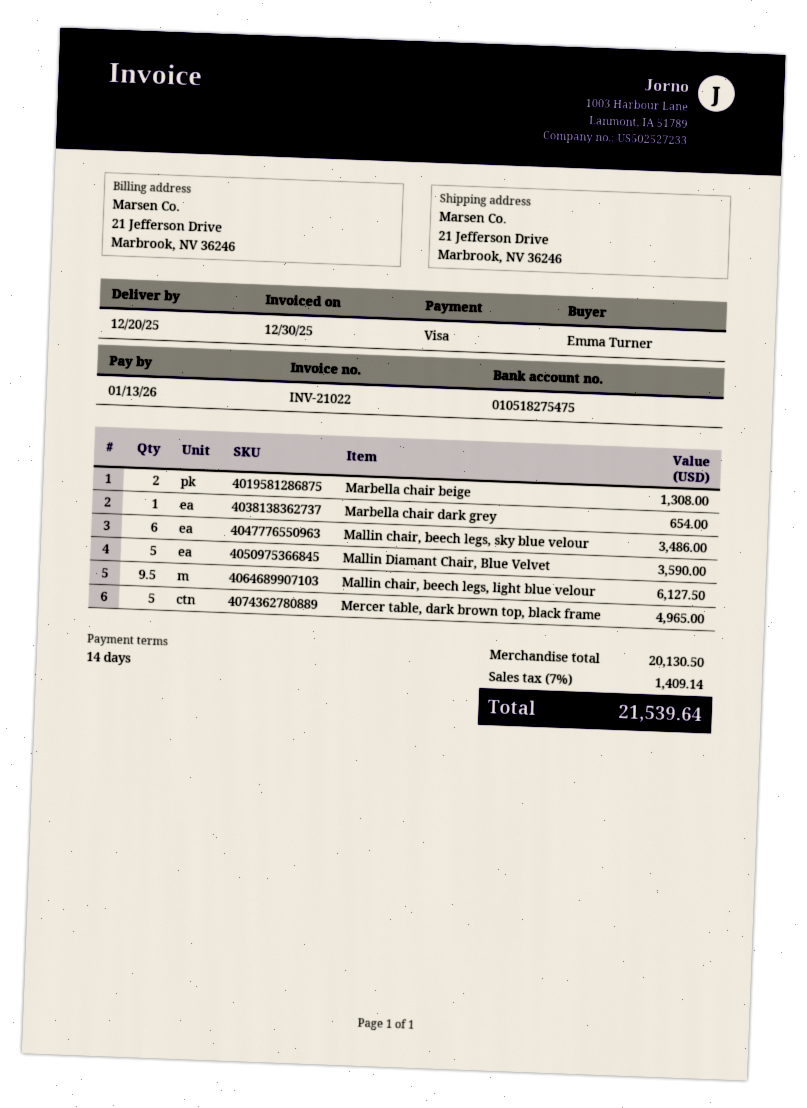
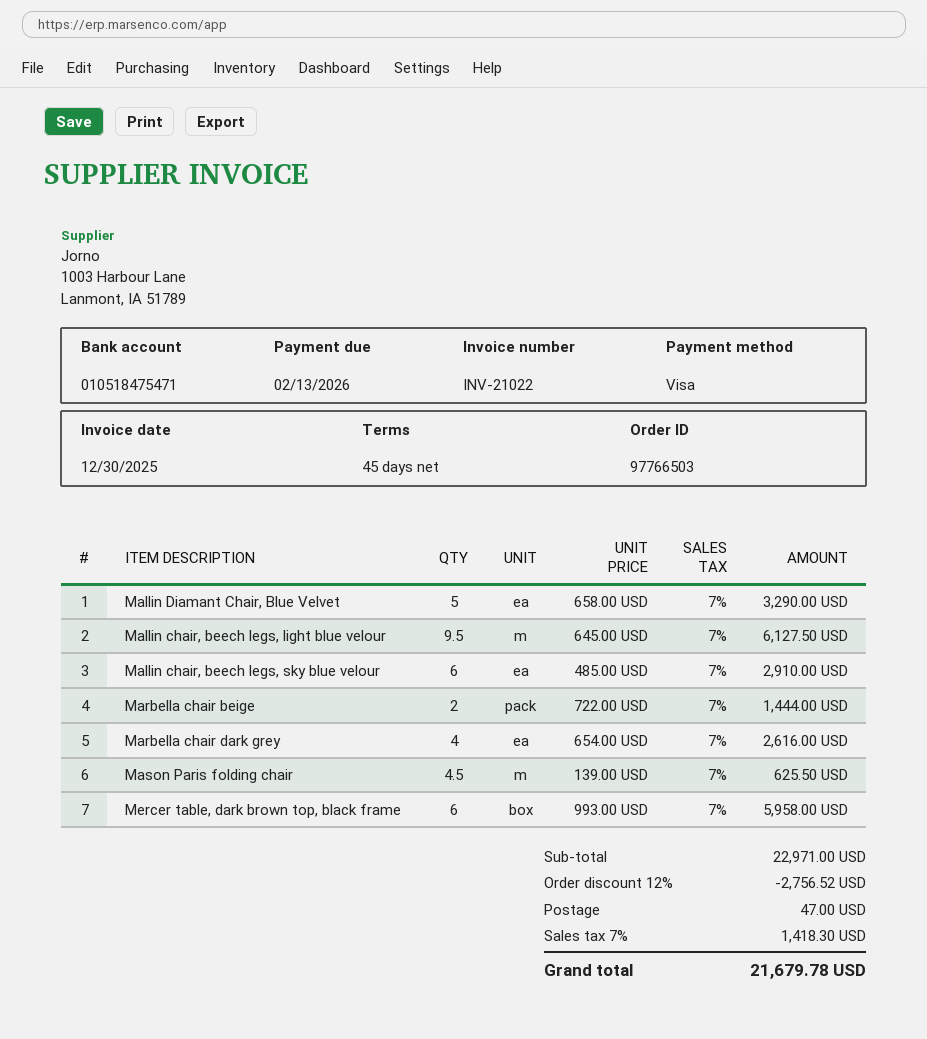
payment terms: 14 days -> 45 days
due date: 2026-01-13 -> 2026-02-13
bank account: 010518275475 -> 010518475471
Marbella chair beige: 2 for 1308.00 -> 2 for 1444.00
Marbella chair dark grey: 1 for 654.00 -> 4 for 2616.00
Mallin chair, beech legs, sky blue velour: 6 for 3486.00 -> 6 for 2910.00
Mallin Diamant Chair, Blue Velvet: 5 for 3590.00 -> 5 for 3290.00
Mercer table, dark brown top, black frame: 5 for 4965.00 -> 6 for 5958.00
Mason Paris folding chair: none -> 4.5 for 625.50
subtotal: 20130.50 -> 22971.00
discount: none -> 12% = 2756.52
shipping: none -> 47.00
tax: 7% = 1409.14 -> 7% = 1418.30
total: 21539.64 -> 21679.78

